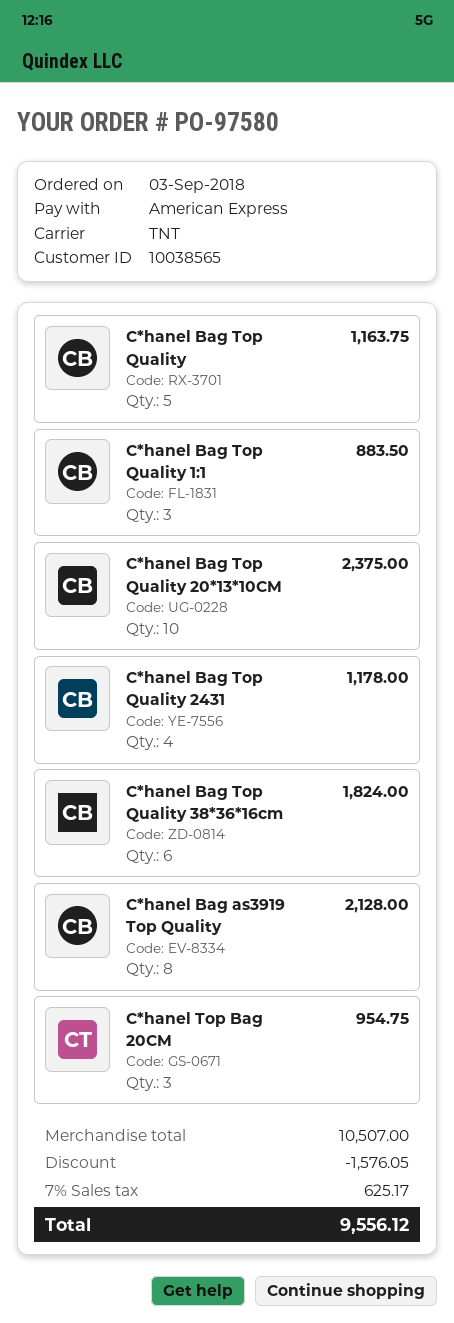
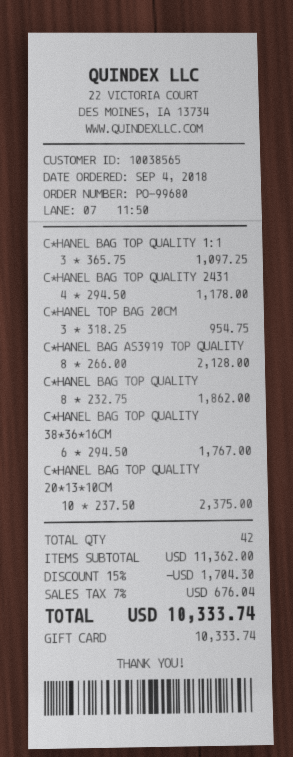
order number: PO-97580 -> PO-99680
order date: 2018-09-03 -> 2018-09-04
payment method: American Express -> gift card
C*hanel Bag Top Quality: 5 for 1163.75 -> 8 for 1862.00
C*hanel Bag Top Quality 1:1: 3 for 883.50 -> 3 for 1097.25
C*hanel Bag Top Quality 38*36*16cm: 6 for 1824.00 -> 6 for 1767.00
subtotal: 10507.00 -> 11362.00
discount: 1576.05 -> 1704.30
tax: 7% = 625.17 -> 7% = 676.04
total: 9556.12 -> 10333.74

